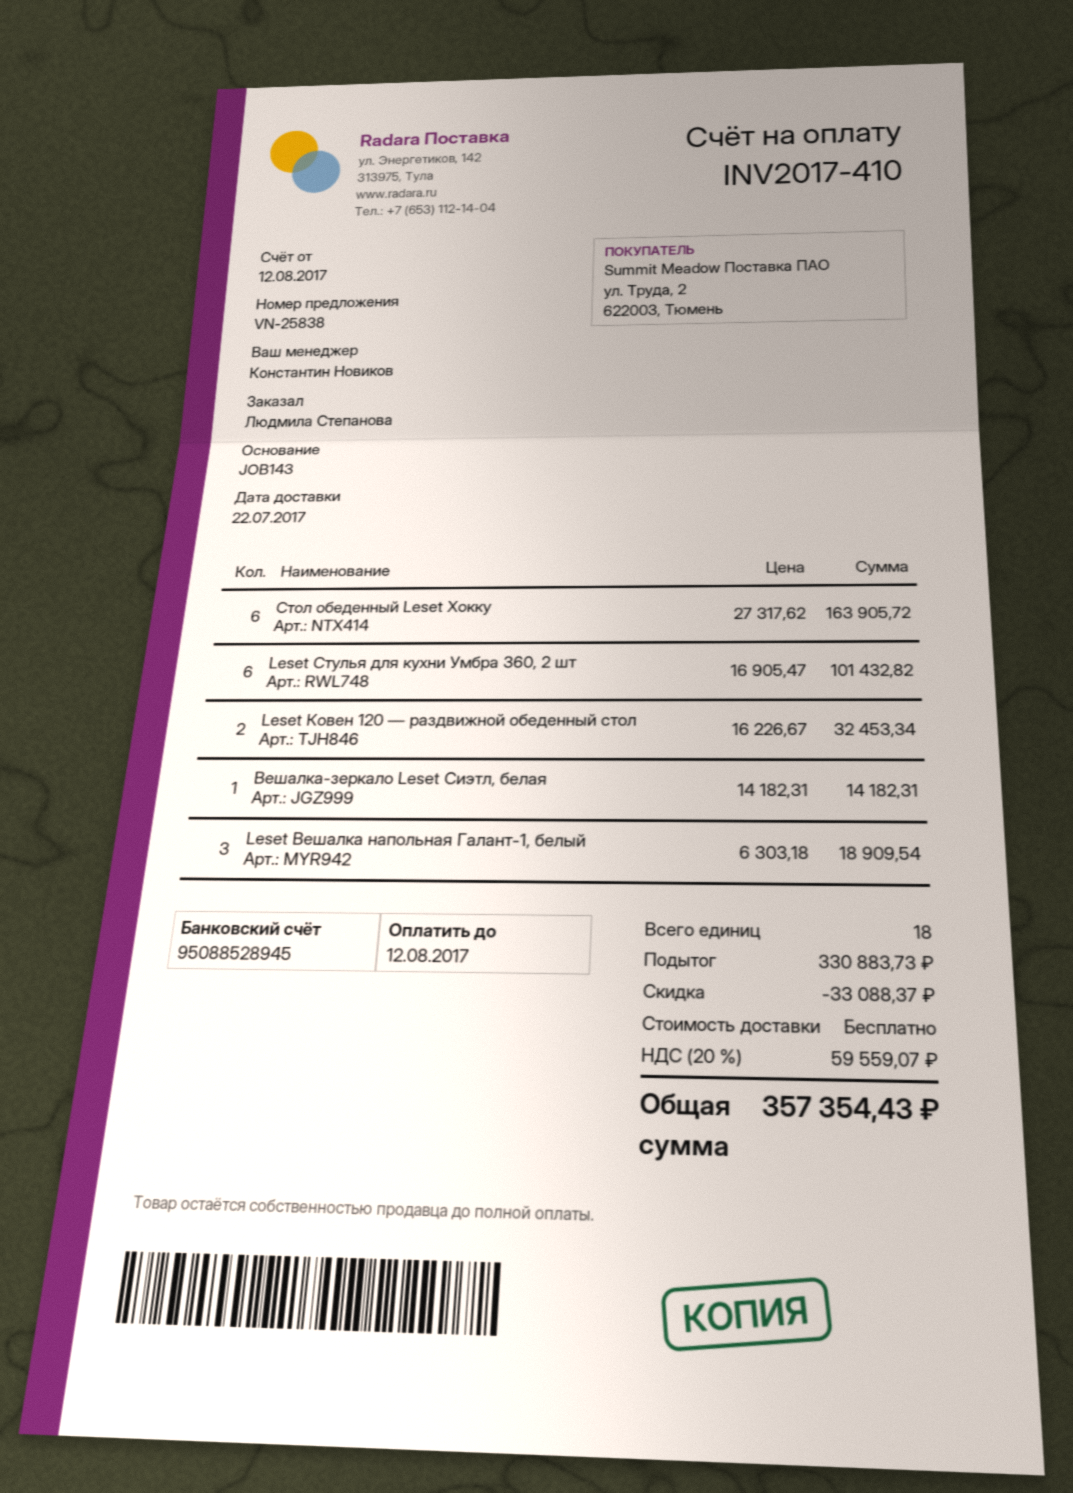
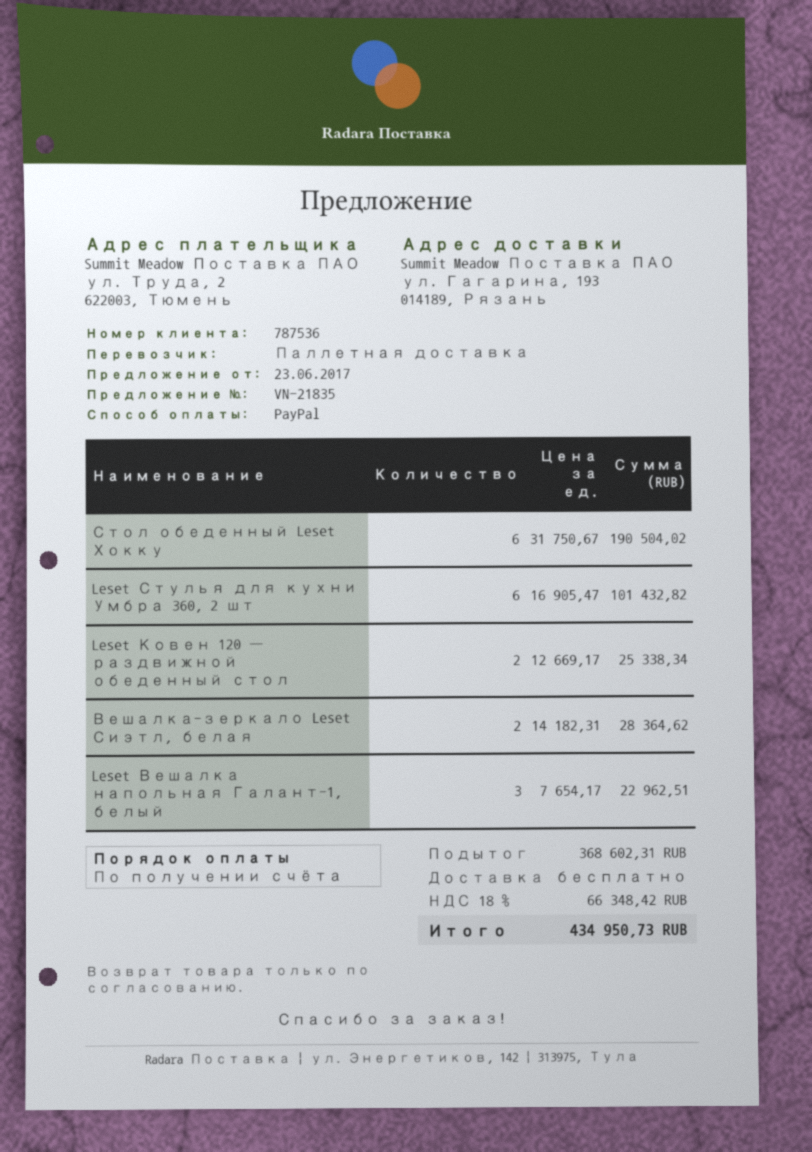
quote number: VN-25838 -> VN-21835
Стол обеденный Leset Хокку: 6 x 27317.62 = 163905.72 -> 6 x 31750.67 = 190504.02
Leset Ковен 120 — раздвижной обеденный стол: 2 x 16226.67 = 32453.34 -> 2 x 12669.17 = 25338.34
Вешалка-зеркало Leset Сиэтл, белая: 1 x 14182.31 = 14182.31 -> 2 x 14182.31 = 28364.62
Leset Вешалка напольная Галант-1, белый: 3 x 6303.18 = 18909.54 -> 3 x 7654.17 = 22962.51
subtotal: 330883.73 -> 368602.31
discount: 33088.37 -> none
tax: 20% = 59559.07 -> 18% = 66348.42
total: 357354.43 -> 434950.73

